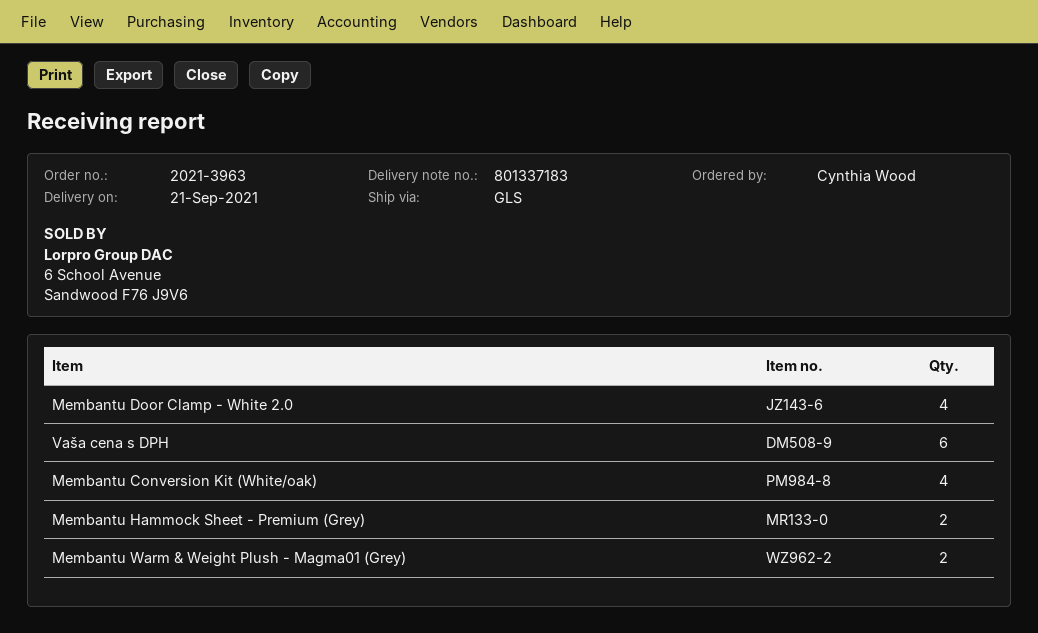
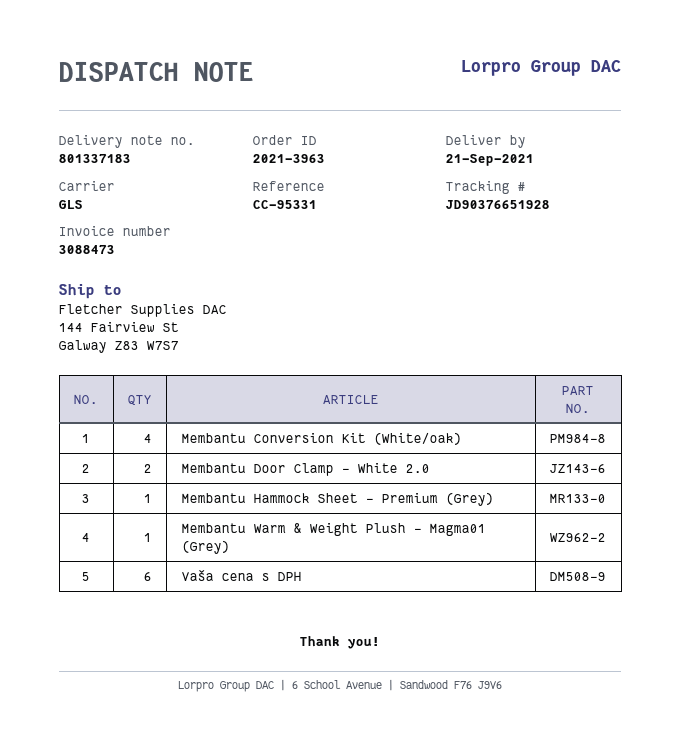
Membantu Door Clamp - White 2.0: 4 -> 2
Membantu Hammock Sheet - Premium (Grey): 2 -> 1
Membantu Warm & Weight Plush - Magma01 (Grey): 2 -> 1

